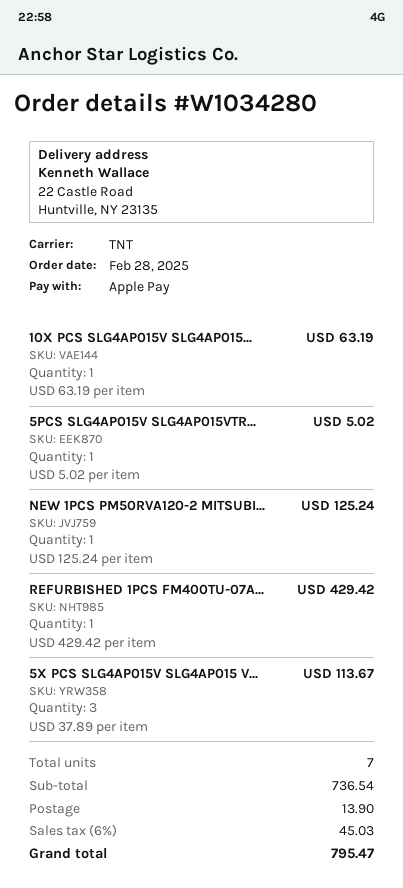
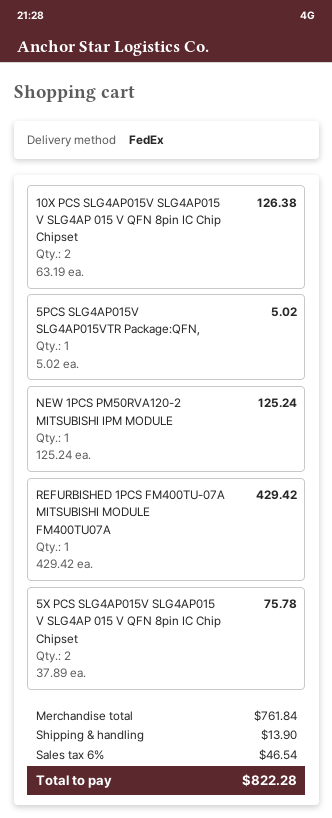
shipping method: TNT -> FedEx
10X PCS SLG4AP015V SLG4AP015...: 1 x 63.19 = 63.19 -> 2 x 63.19 = 126.38
5X PCS SLG4AP015V SLG4AP015 V...: 3 x 37.89 = 113.67 -> 2 x 37.89 = 75.78
subtotal: 736.54 -> 761.84
tax: 6% = 45.03 -> 6% = 46.54
total: 795.47 -> 822.28

